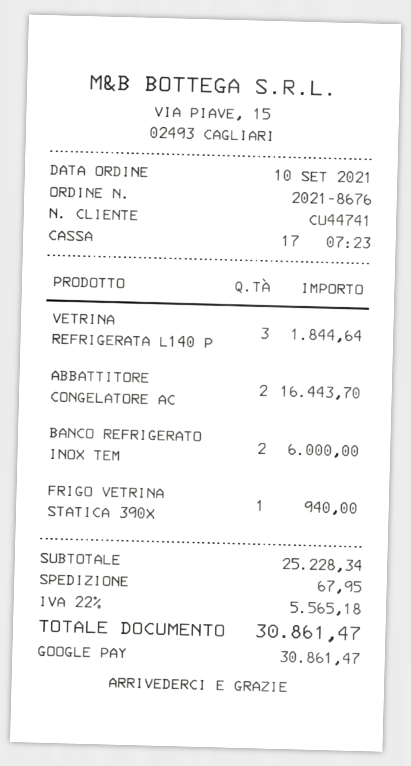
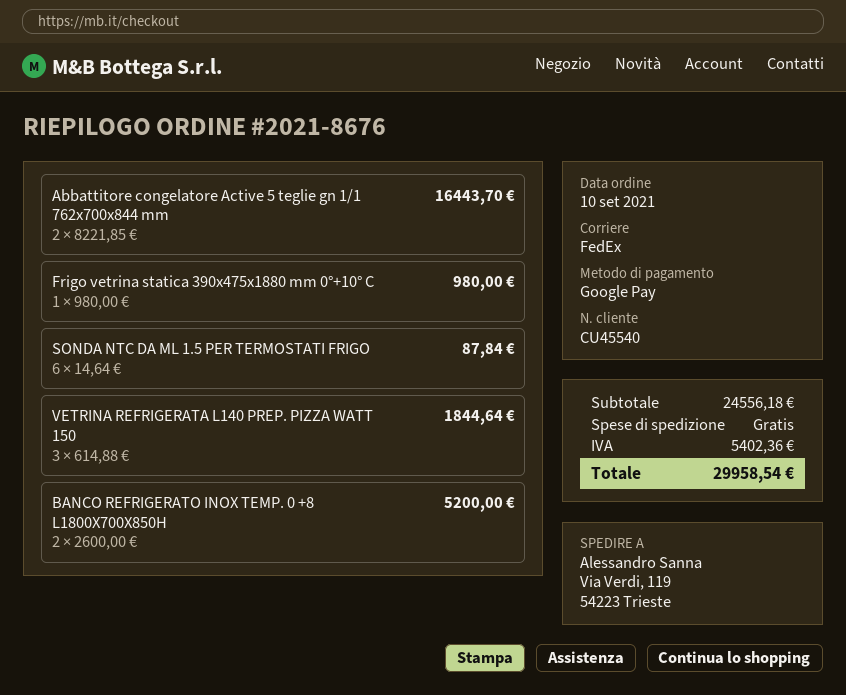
customer number: CU44741 -> CU45540
BANCO REFRIGERATO INOX TEM: 2 for 6000.00 -> 2 for 5200.00
FRIGO VETRINA STATICA 390X: 1 for 940.00 -> 1 for 980.00
SONDA NTC DA ML 1.5 PER TERMOSTATI FRIGO: none -> 6 for 87.84
subtotal: 25228.34 -> 24556.18
shipping: 67.95 -> 0.00
tax: 5565.18 -> 5402.36
total: 30861.47 -> 29958.54

